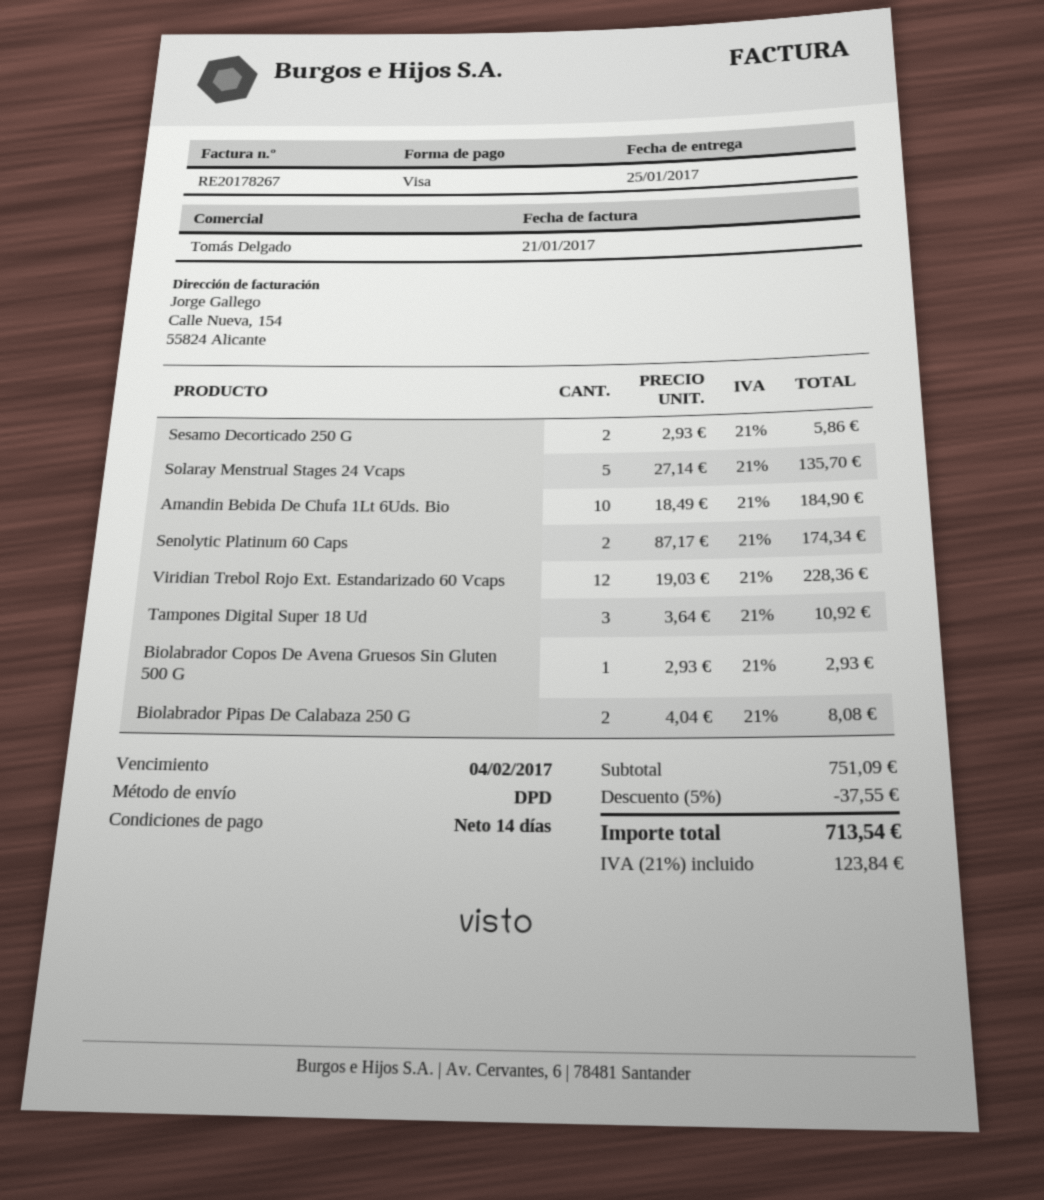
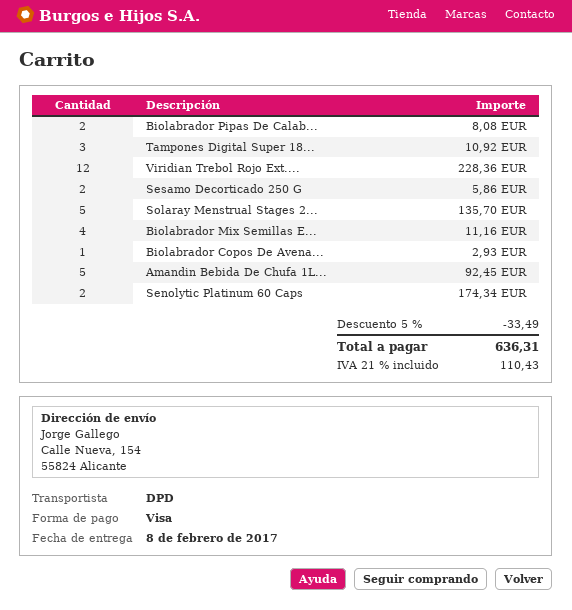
delivery date: 2017-01-25 -> 2017-02-08
Amandin Bebida De Chufa 1Lt 6Uds. Bio: 10 for 184.90 -> 5 for 92.45
Biolabrador Mix Semillas E...: none -> 4 for 11.16
discount: 5% = 37.55 -> 5% = 33.49
tax: 21% = 123.84 -> 21% = 110.43
total: 713.54 -> 636.31

